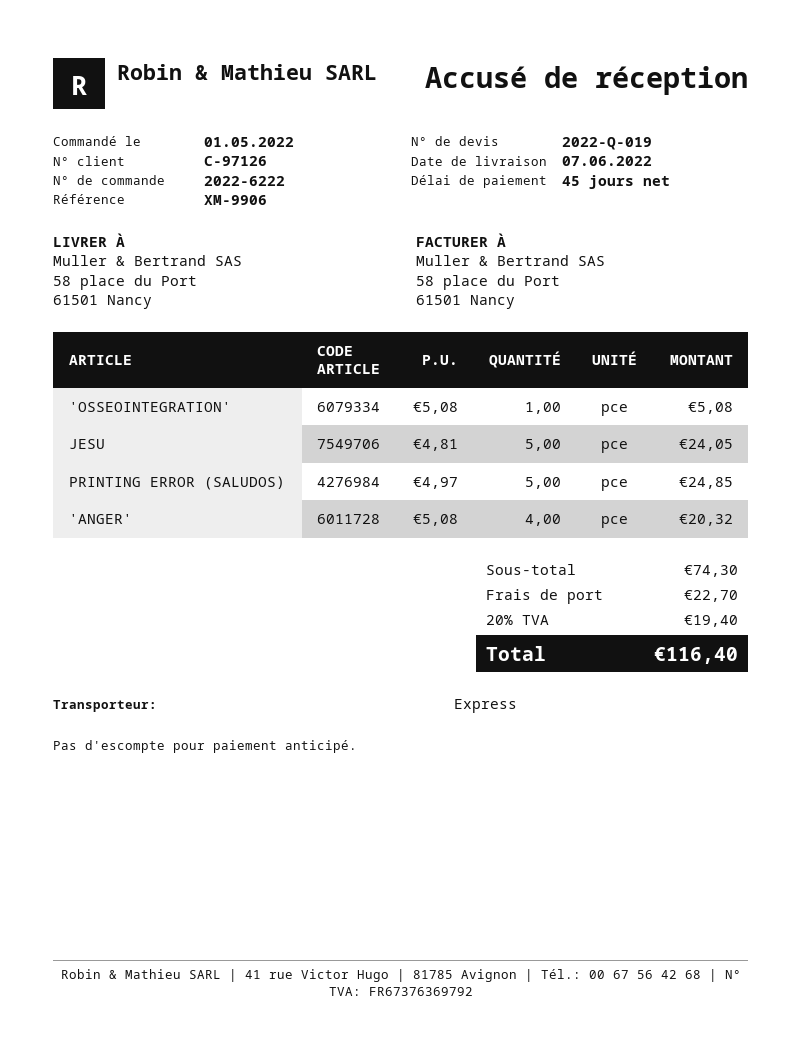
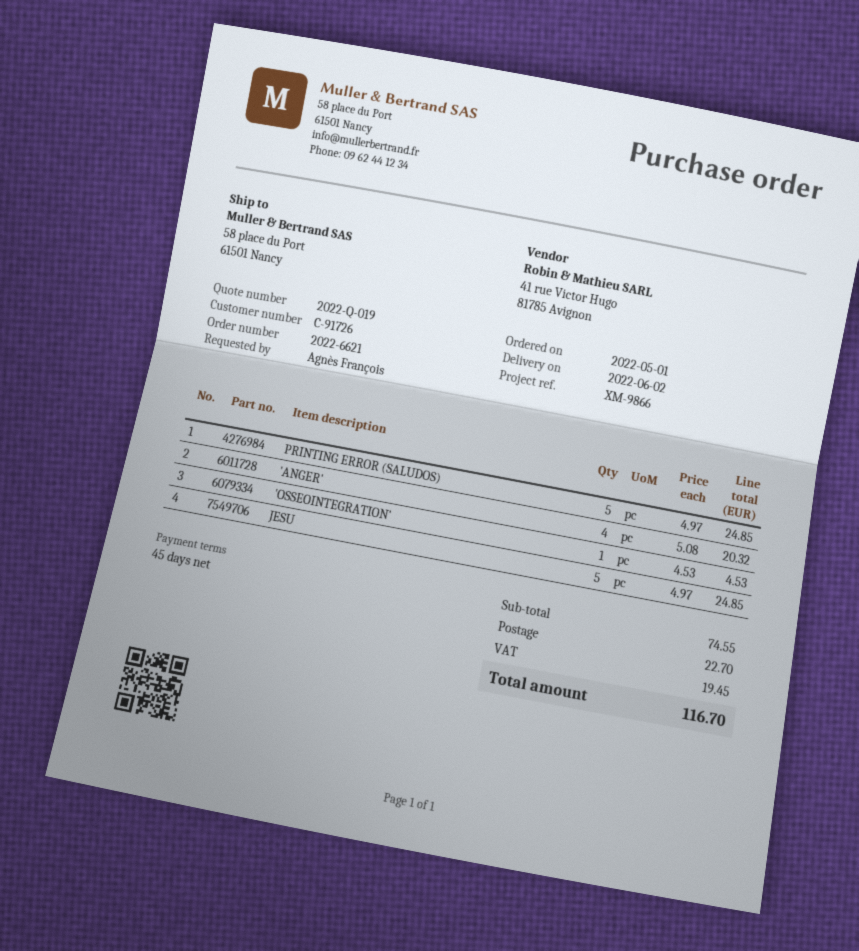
order number: 2022-6222 -> 2022-6621
delivery date: 2022-06-07 -> 2022-06-02
customer number: C-97126 -> C-91726
reference: XM-9906 -> XM-9866
'OSSEOINTEGRATION': 1 x 5.08 = 5.08 -> 1 x 4.53 = 4.53
JESU: 5 x 4.81 = 24.05 -> 5 x 4.97 = 24.85
subtotal: 74.30 -> 74.55
tax: 19.40 -> 19.45
total: 116.40 -> 116.70

